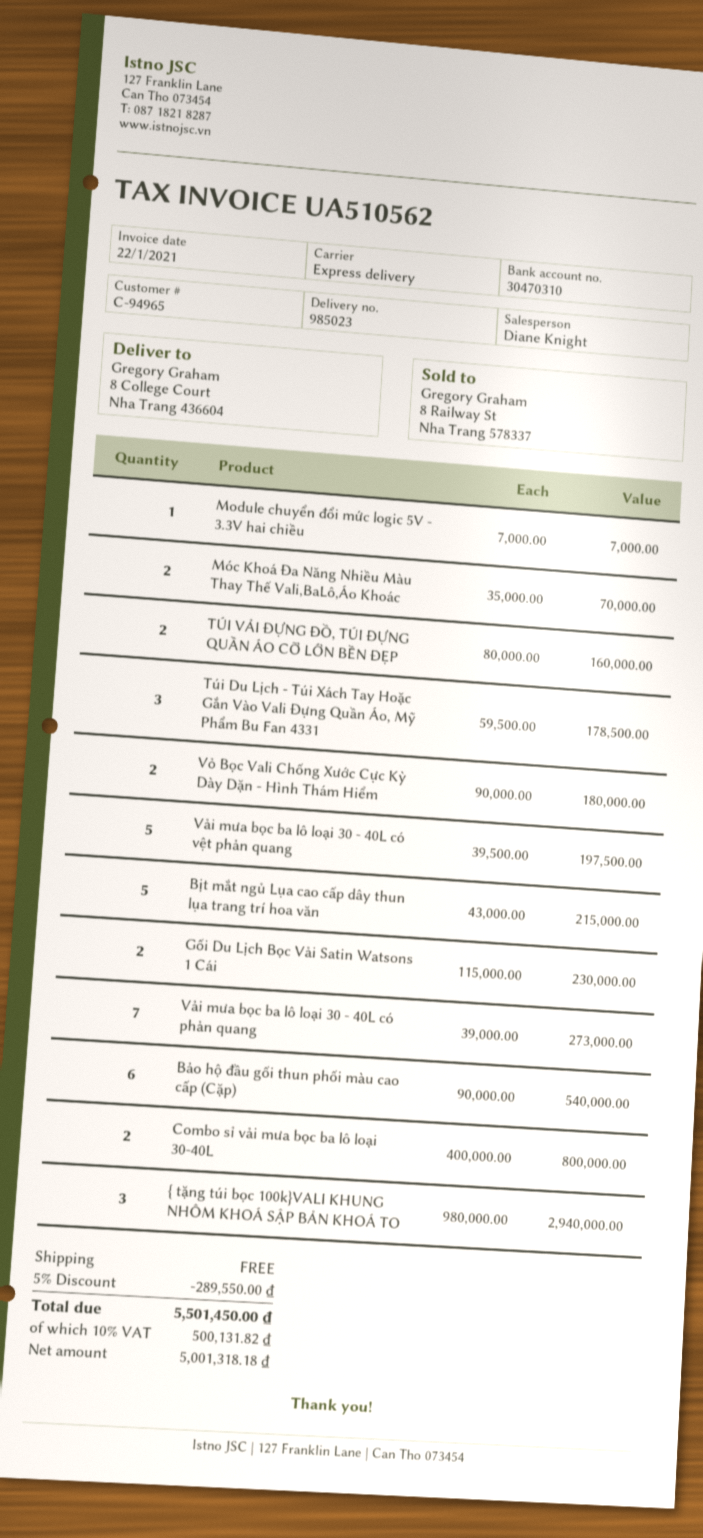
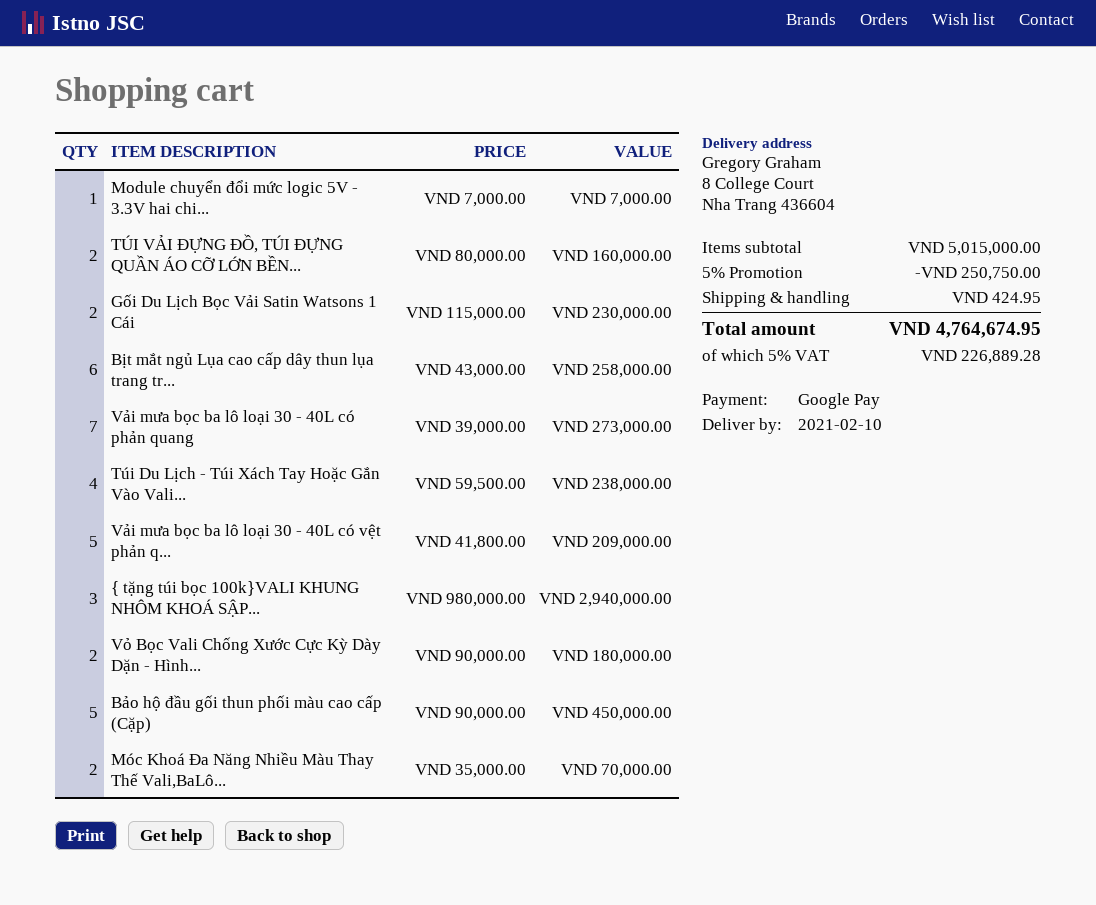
Túi Du Lịch - Túi Xách Tay Hoặc Gắn Vào Vali Đựng Quần Áo, Mỹ Phẩm Bu Fan 4331: 3 x 59500.00 = 178500.00 -> 4 x 59500.00 = 238000.00
Vải mưa bọc ba lô loại 30 - 40L có vệt phản quang: 5 x 39500.00 = 197500.00 -> 5 x 41800.00 = 209000.00
Bịt mắt ngủ Lụa cao cấp dây thun lụa trang trí hoa văn: 5 x 43000.00 = 215000.00 -> 6 x 43000.00 = 258000.00
Bảo hộ đầu gối thun phối màu cao cấp (Cặp): 6 x 90000.00 = 540000.00 -> 5 x 90000.00 = 450000.00
Combo sỉ vải mưa bọc ba lô loại 30-40L: 2 x 400000.00 = 800000.00 -> none
discount: 5% = 289550.00 -> 5% = 250750.00
shipping: 0.00 -> 424.95
tax: 10% = 500131.82 -> 5% = 226889.28
total: 5501450.00 -> 4764674.95

